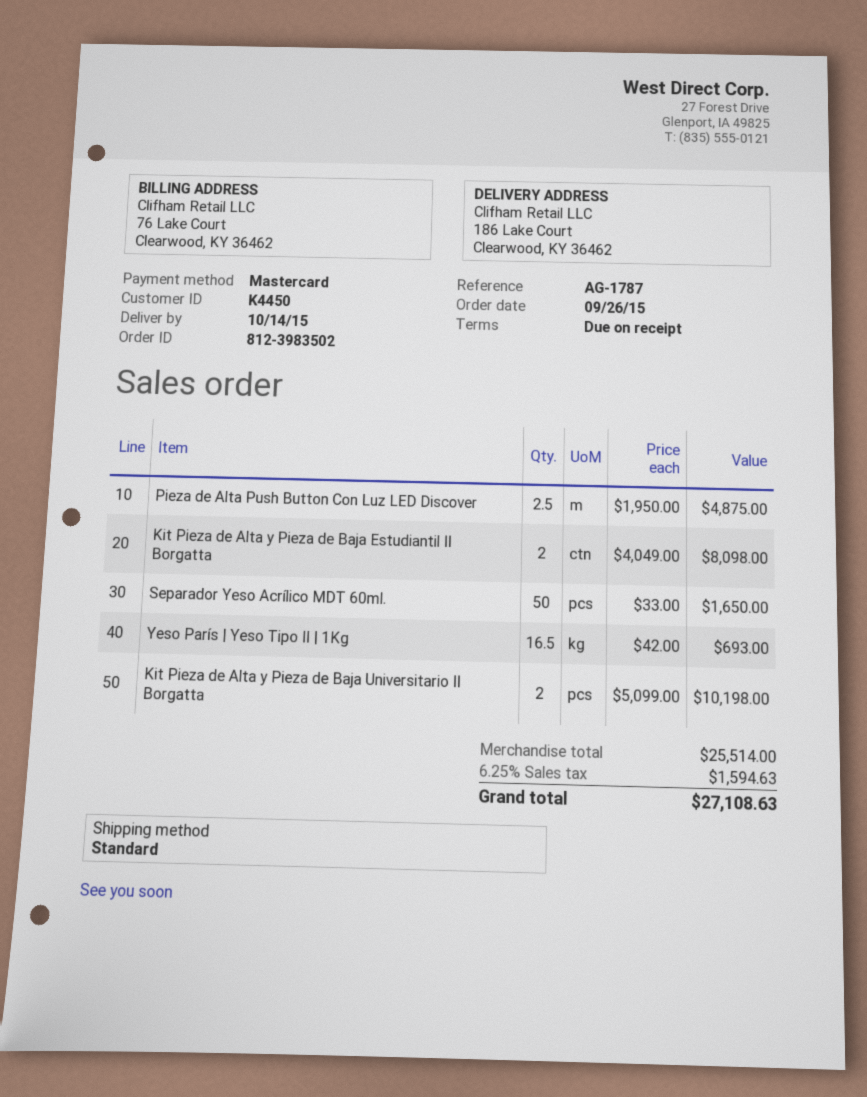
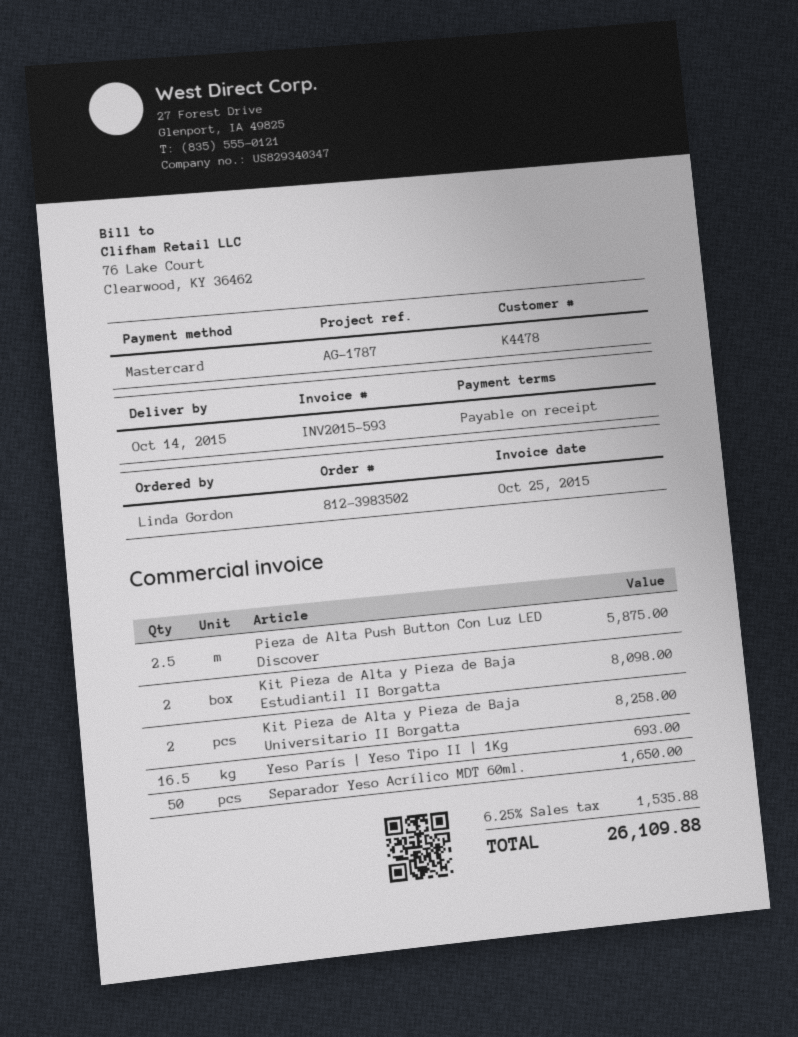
customer number: K4450 -> K4478
Pieza de Alta Push Button Con Luz LED Discover: 2.5 for 4875.00 -> 2.5 for 5875.00
Kit Pieza de Alta y Pieza de Baja Universitario II Borgatta: 2 for 10198.00 -> 2 for 8258.00
tax: 6.25% = 1594.63 -> 6.25% = 1535.88
total: 27108.63 -> 26109.88

